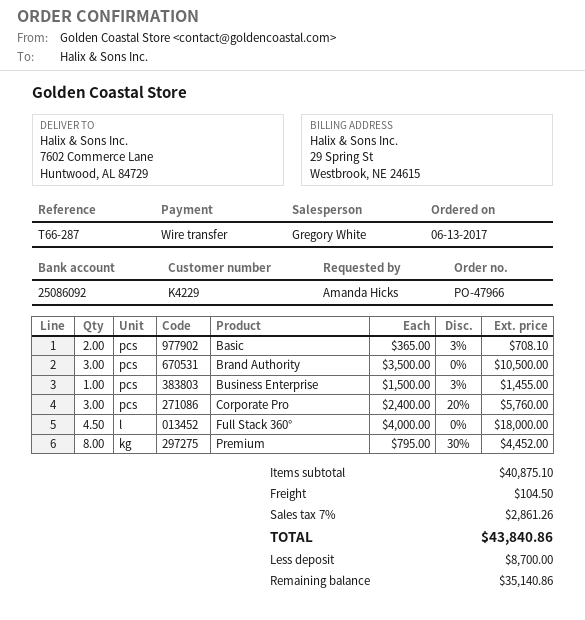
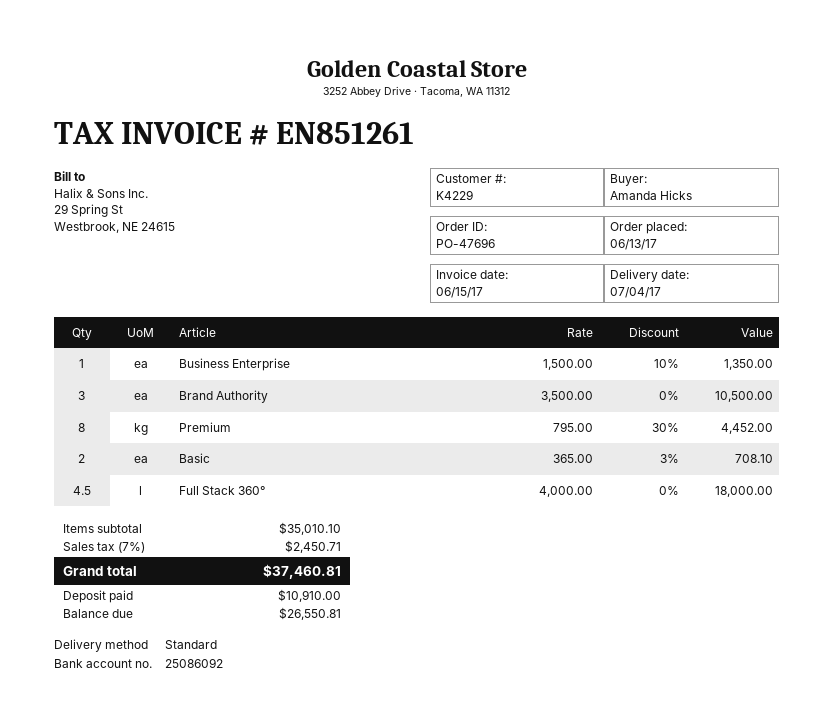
order number: PO-47966 -> PO-47696
Business Enterprise: 1 x 1500.00 - 3% = 1455.00 -> 1 x 1500.00 - 10% = 1350.00
Corporate Pro: 3 x 2400.00 - 20% = 5760.00 -> none
subtotal: 40875.10 -> 35010.10
shipping: 104.50 -> none
tax: 7% = 2861.26 -> 7% = 2450.71
total: 43840.86 -> 37460.81
deposit: 8700.00 -> 10910.00
balance: 35140.86 -> 26550.81

